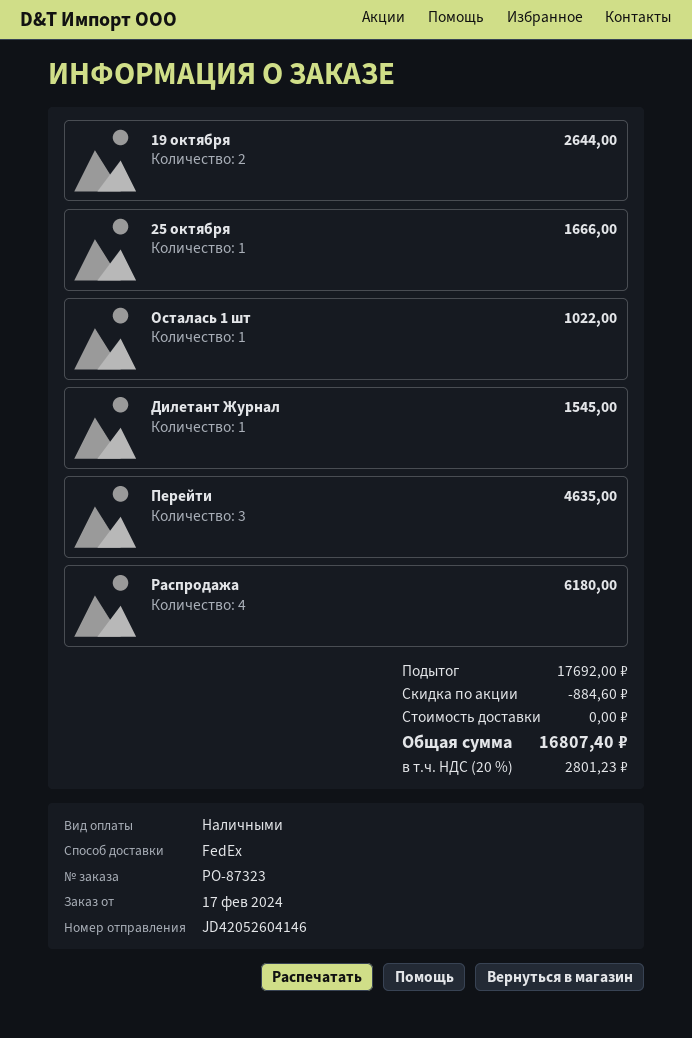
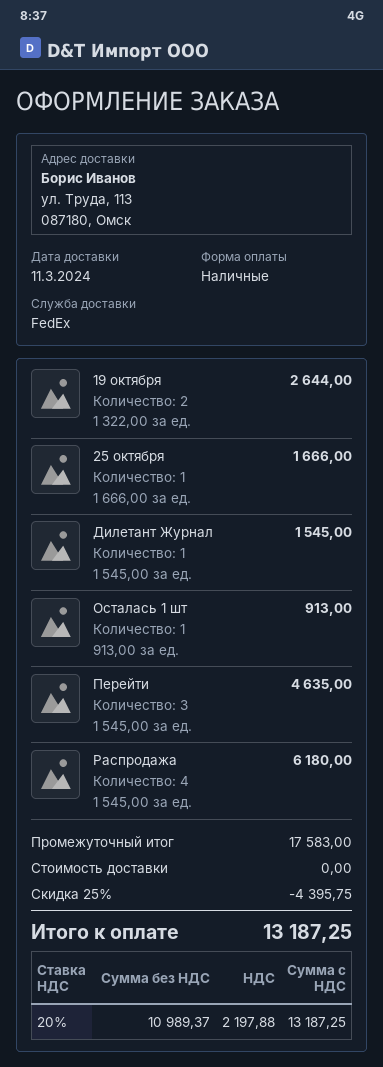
Осталась 1 шт: 1 for 1022.00 -> 1 for 913.00
subtotal: 17692.00 -> 17583.00
discount: 884.60 -> 4395.75
tax: 20% = 2801.23 -> 20% = 2197.88
total: 16807.40 -> 13187.25

